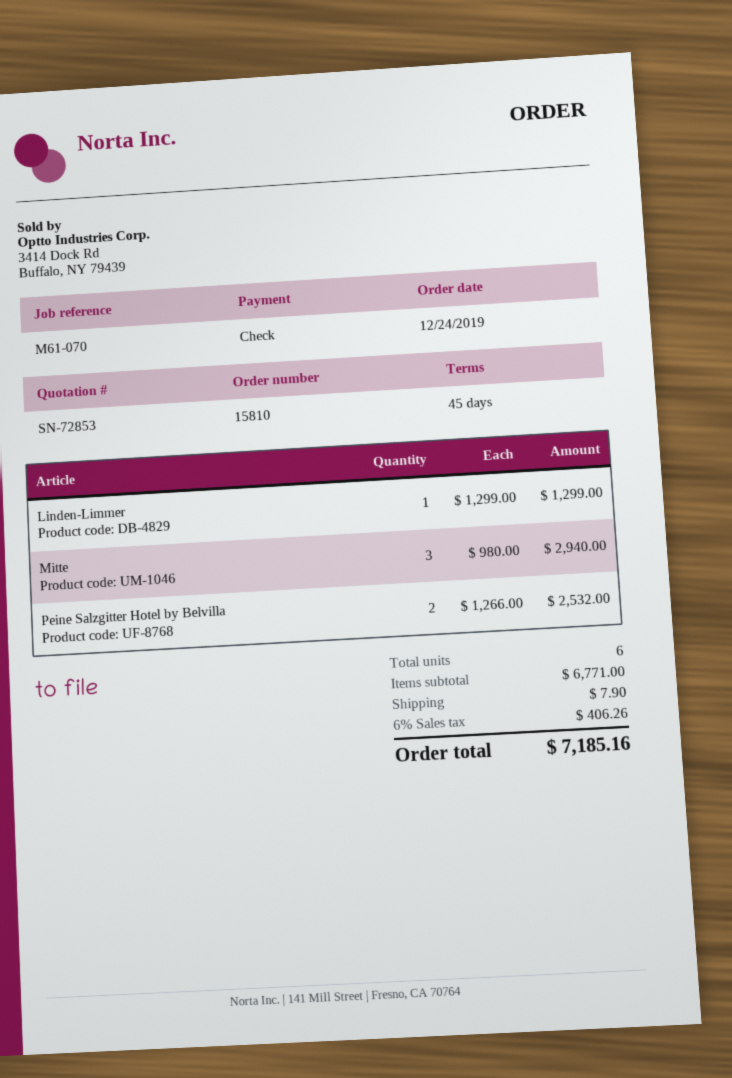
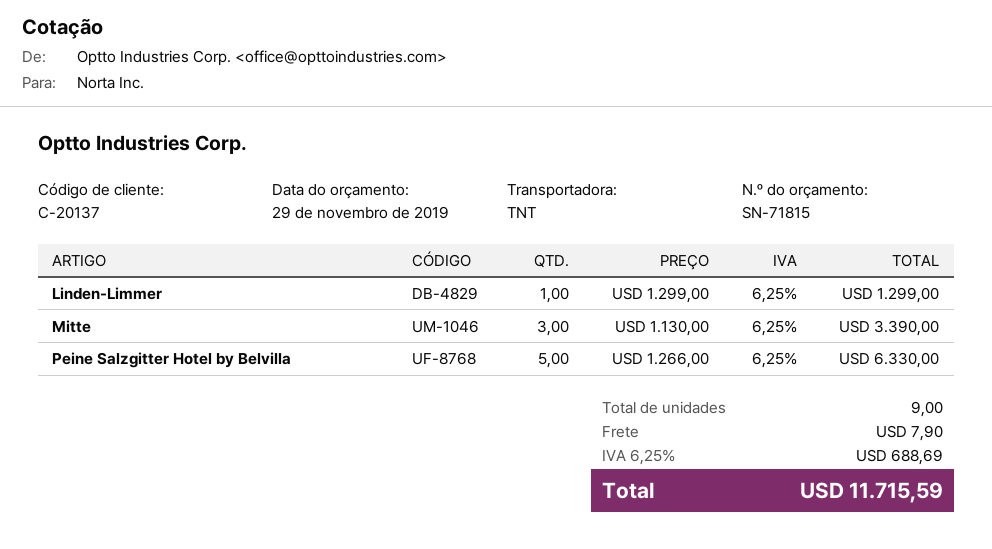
quote number: SN-72853 -> SN-71815
Mitte: 3 x 980.00 = 2940.00 -> 3 x 1130.00 = 3390.00
Peine Salzgitter Hotel by Belvilla: 2 x 1266.00 = 2532.00 -> 5 x 1266.00 = 6330.00
total quantity: 6 -> 9
tax: 6% = 406.26 -> 6.25% = 688.69
total: 7185.16 -> 11715.59

